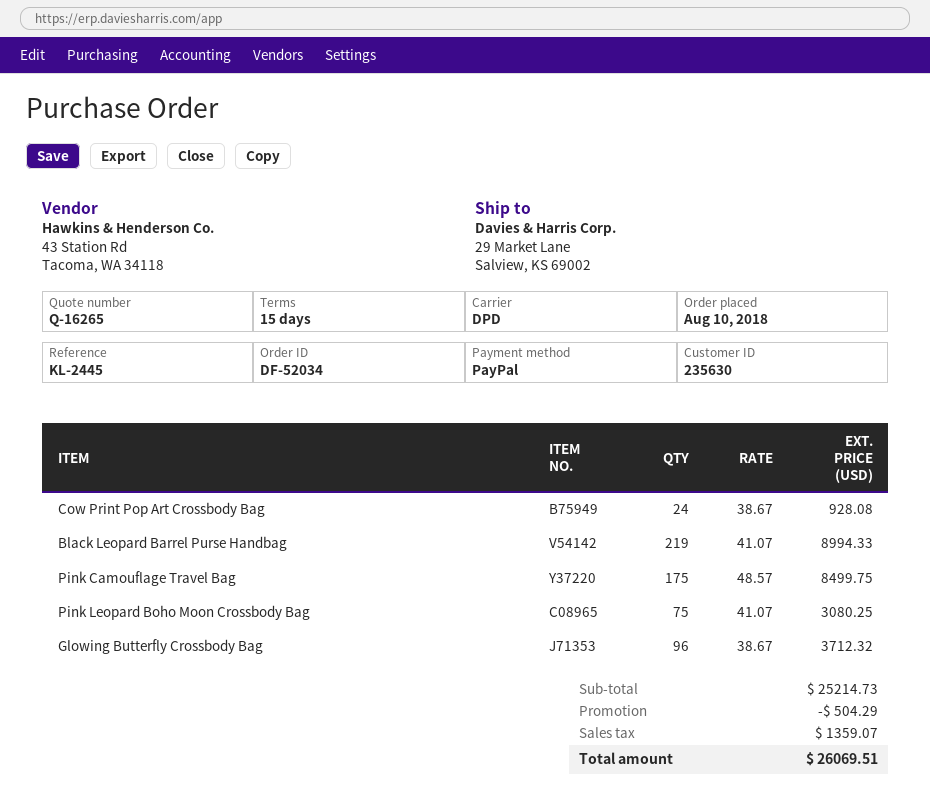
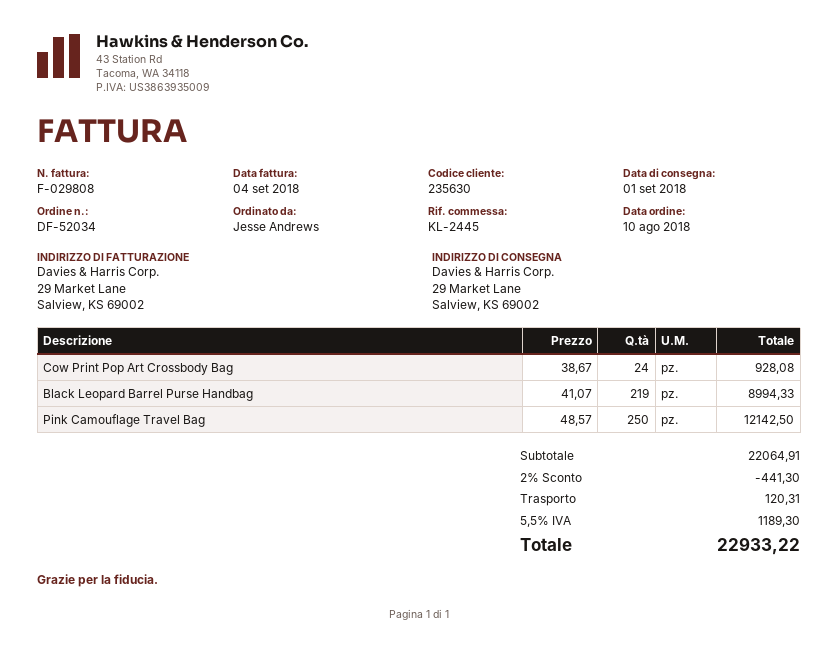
Pink Camouflage Travel Bag: 175 x 48.57 = 8499.75 -> 250 x 48.57 = 12142.50
Pink Leopard Boho Moon Crossbody Bag: 75 x 41.07 = 3080.25 -> none
Glowing Butterfly Crossbody Bag: 96 x 38.67 = 3712.32 -> none
subtotal: 25214.73 -> 22064.91
discount: 504.29 -> 441.30
shipping: none -> 120.31
tax: 1359.07 -> 1189.30
total: 26069.51 -> 22933.22

